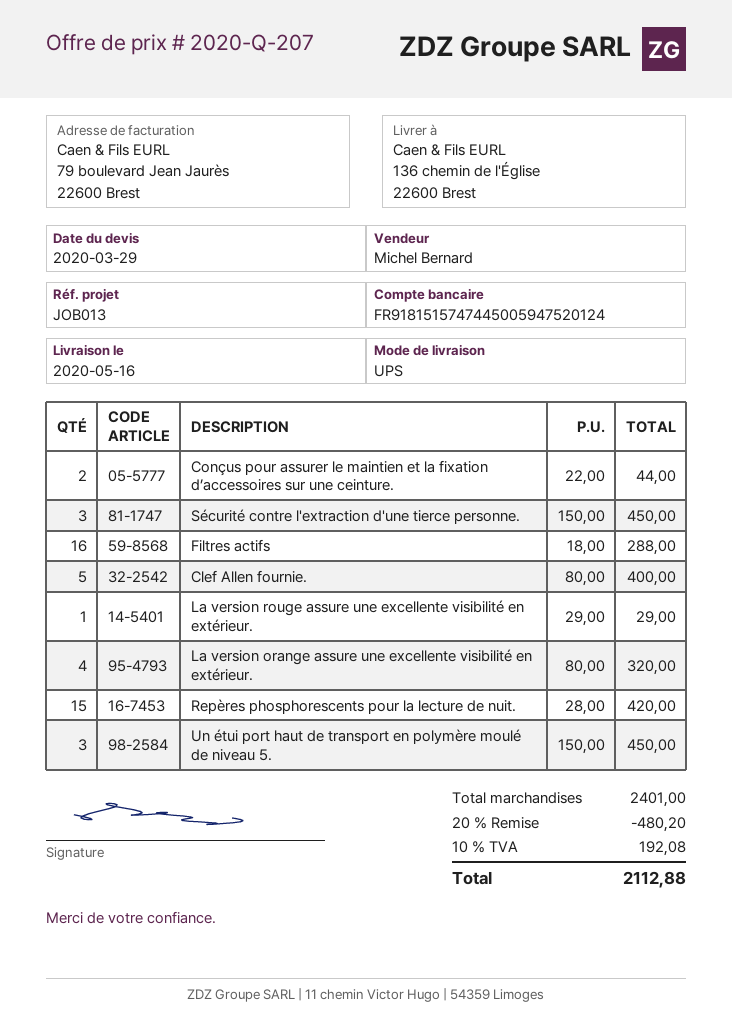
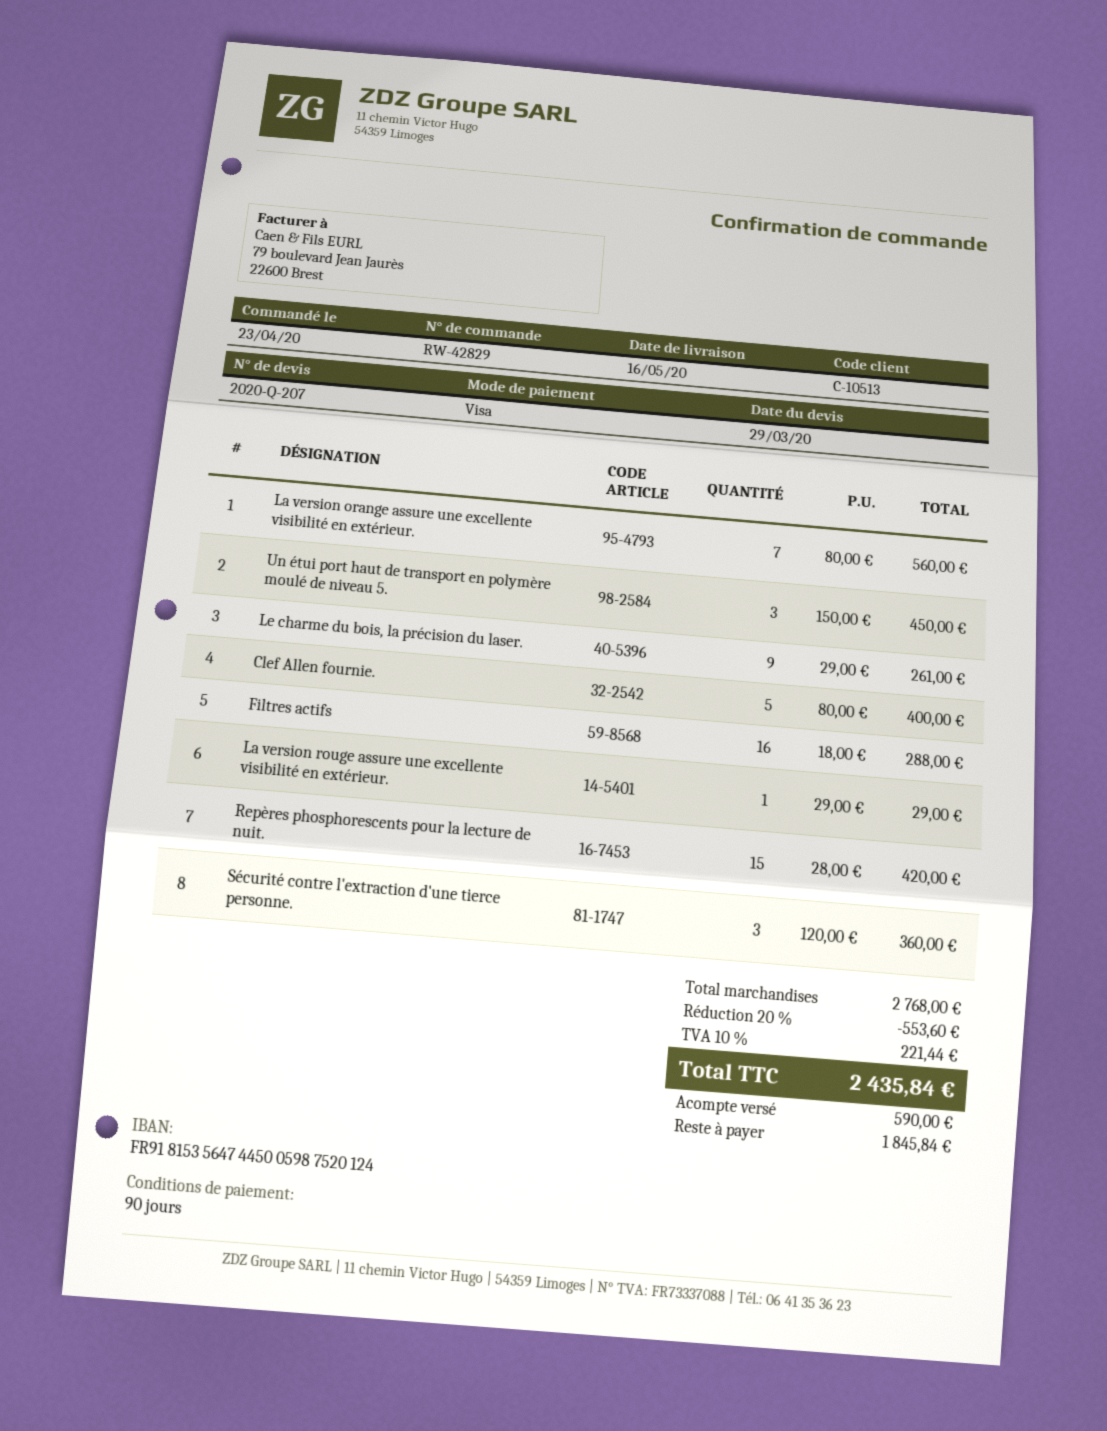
bank account: FR9181515747445005947520124 -> FR9181535647445005987520124
Conçus pour assurer le maintien et la fixation d’accessoires sur une ceinture.: 2 x 22.00 = 44.00 -> none
Sécurité contre l'extraction d'une tierce personne.: 3 x 150.00 = 450.00 -> 3 x 120.00 = 360.00
La version orange assure une excellente visibilité en extérieur.: 4 x 80.00 = 320.00 -> 7 x 80.00 = 560.00
Le charme du bois, la précision du laser.: none -> 9 x 29.00 = 261.00
subtotal: 2401.00 -> 2768.00
discount: 20% = 480.20 -> 20% = 553.60
tax: 10% = 192.08 -> 10% = 221.44
total: 2112.88 -> 2435.84

